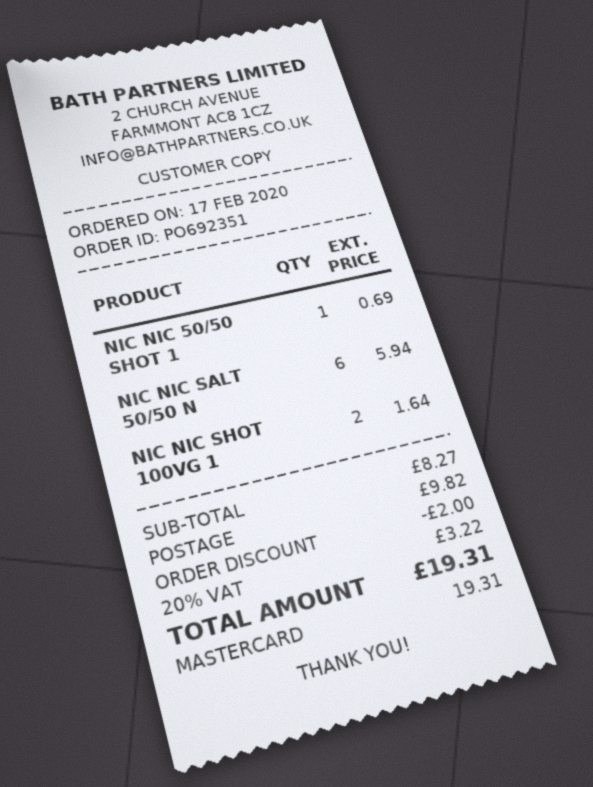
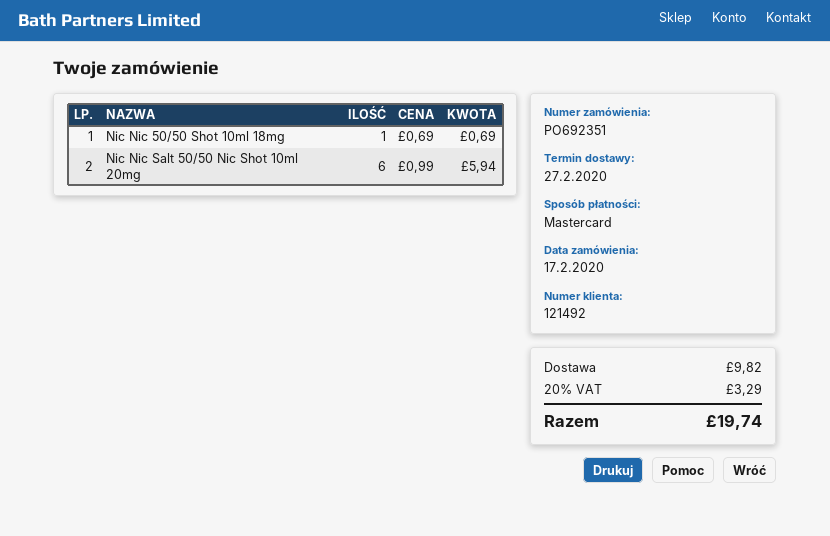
NIC NIC SHOT 100VG 1: 2 for 1.64 -> none
discount: 2.00 -> none
tax: 20% = 3.22 -> 20% = 3.29
total: 19.31 -> 19.74

